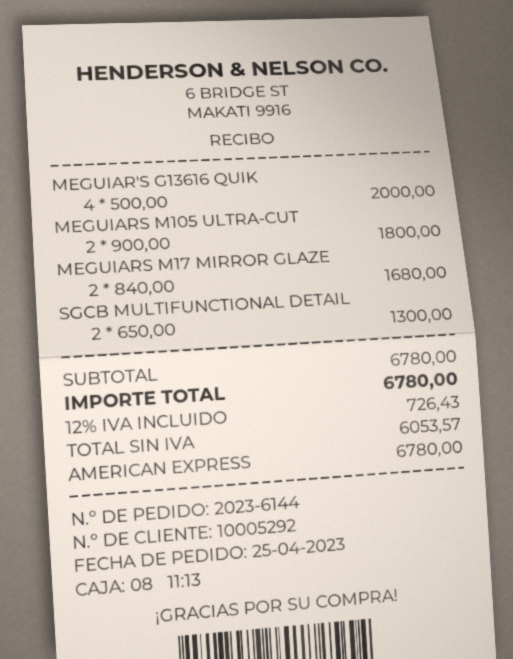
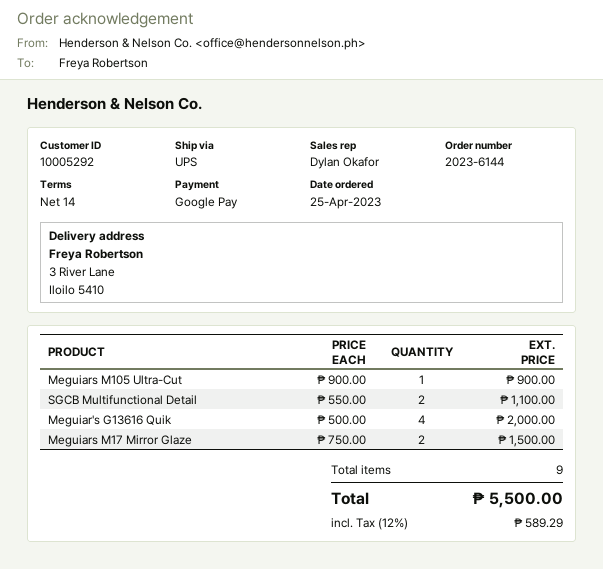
payment method: American Express -> Google Pay
MEGUIARS M105 ULTRA-CUT: 2 x 900.00 = 1800.00 -> 1 x 900.00 = 900.00
MEGUIARS M17 MIRROR GLAZE: 2 x 840.00 = 1680.00 -> 2 x 750.00 = 1500.00
SGCB MULTIFUNCTIONAL DETAIL: 2 x 650.00 = 1300.00 -> 2 x 550.00 = 1100.00
tax: 12% = 726.43 -> 12% = 589.29
total: 6780.00 -> 5500.00

